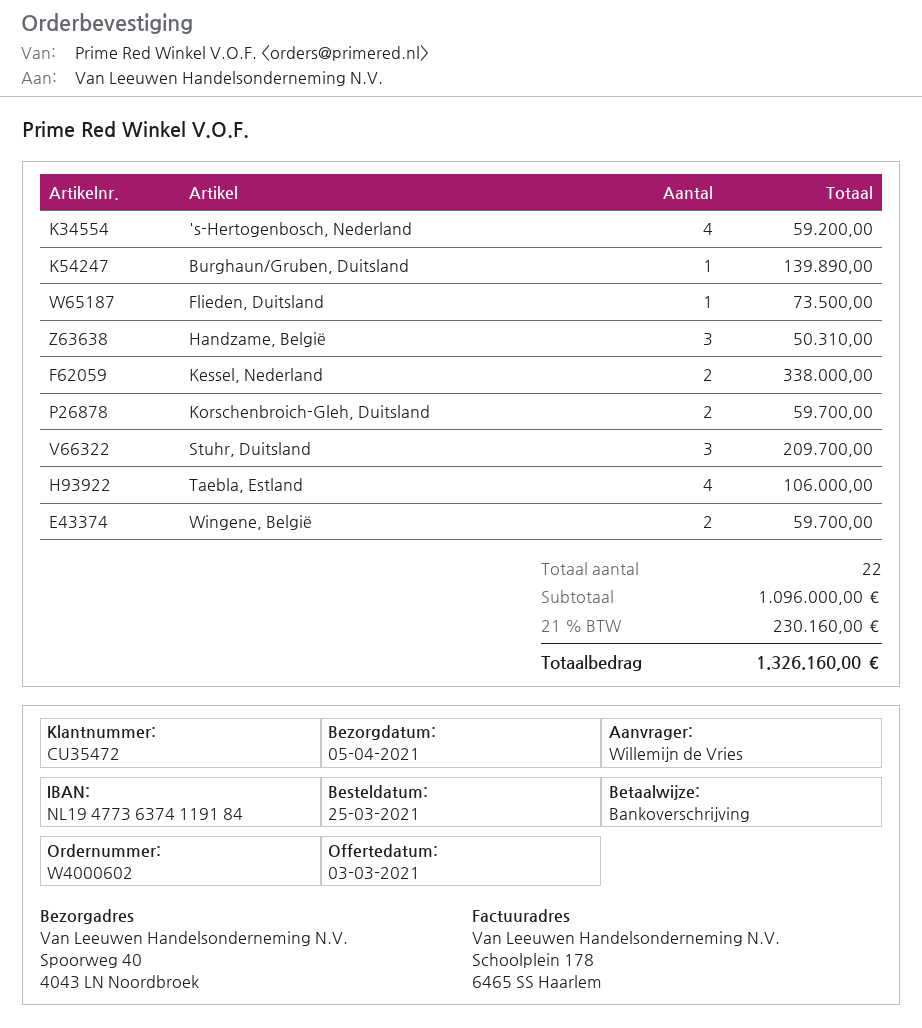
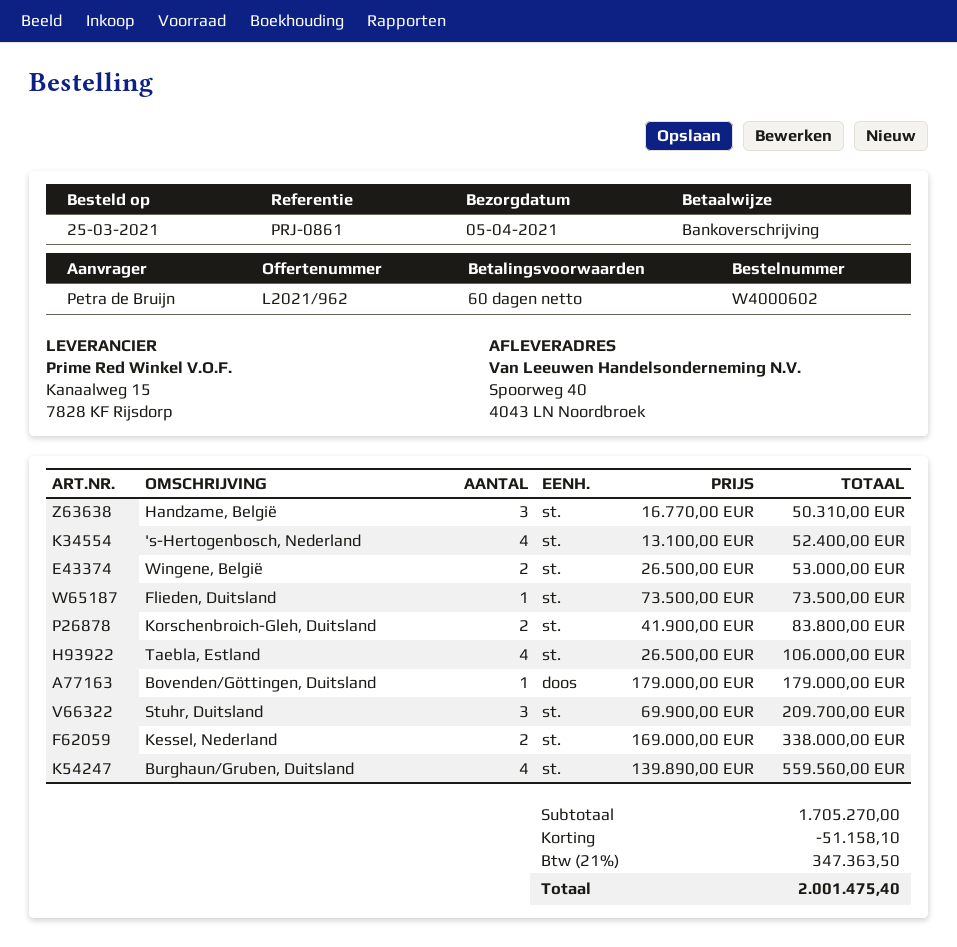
ordered by: Willemijn de Vries -> Petra de Bruijn
's-Hertogenbosch, Nederland: 4 for 59200.00 -> 4 for 52400.00
Burghaun/Gruben, Duitsland: 1 for 139890.00 -> 4 for 559560.00
Korschenbroich-Gleh, Duitsland: 2 for 59700.00 -> 2 for 83800.00
Wingene, België: 2 for 59700.00 -> 2 for 53000.00
Bovenden/Göttingen, Duitsland: none -> 1 for 179000.00
subtotal: 1096000.00 -> 1705270.00
discount: none -> 51158.10
tax: 21% = 230160.00 -> 21% = 347363.50
total: 1326160.00 -> 2001475.40

